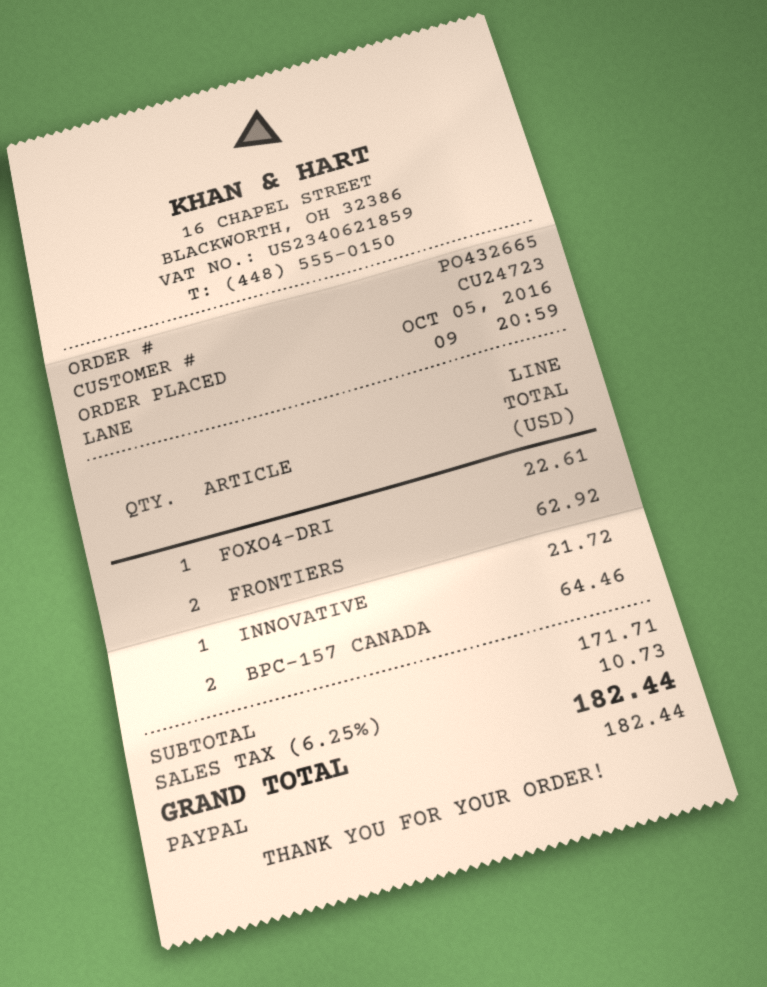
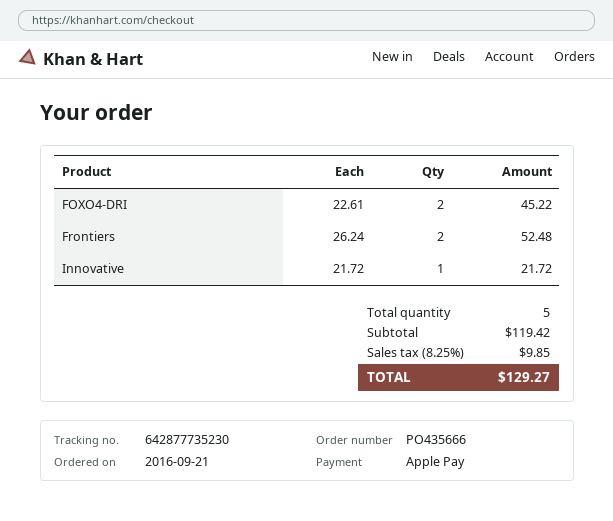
order number: PO432665 -> PO435666
order date: 2016-10-05 -> 2016-09-21
payment method: PayPal -> Apple Pay
FOXO4-DRI: 1 for 22.61 -> 2 for 45.22
FRONTIERS: 2 for 62.92 -> 2 for 52.48
BPC-157 CANADA: 2 for 64.46 -> none
subtotal: 171.71 -> 119.42
tax: 6.25% = 10.73 -> 8.25% = 9.85
total: 182.44 -> 129.27

